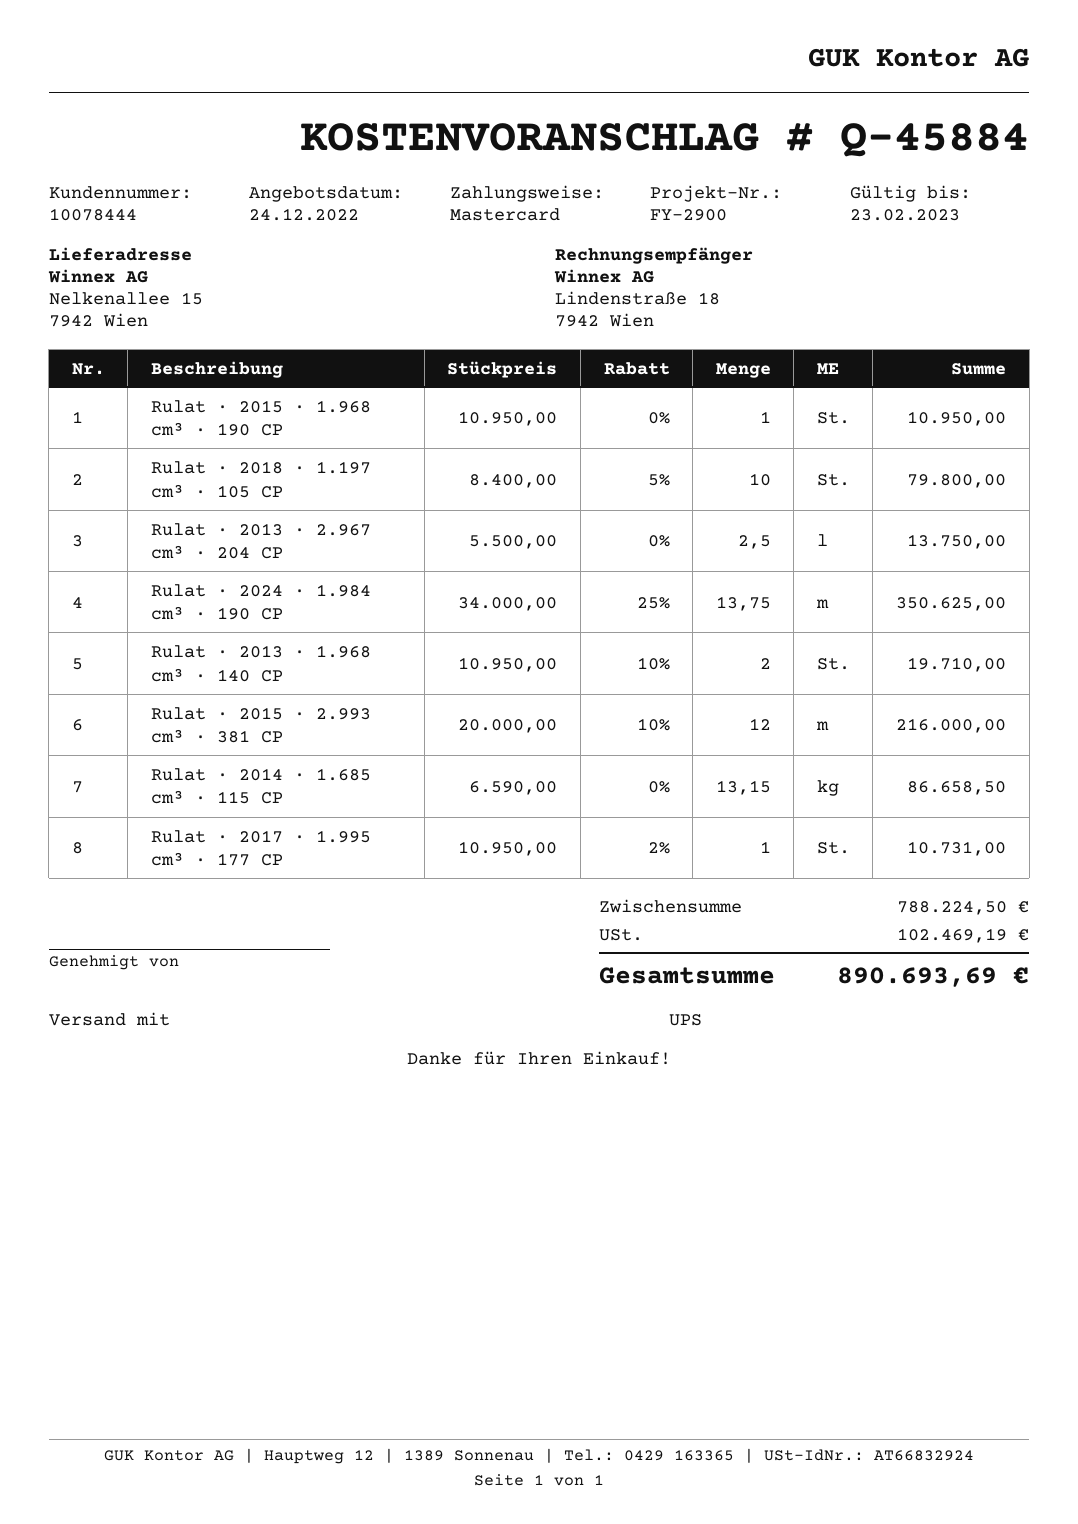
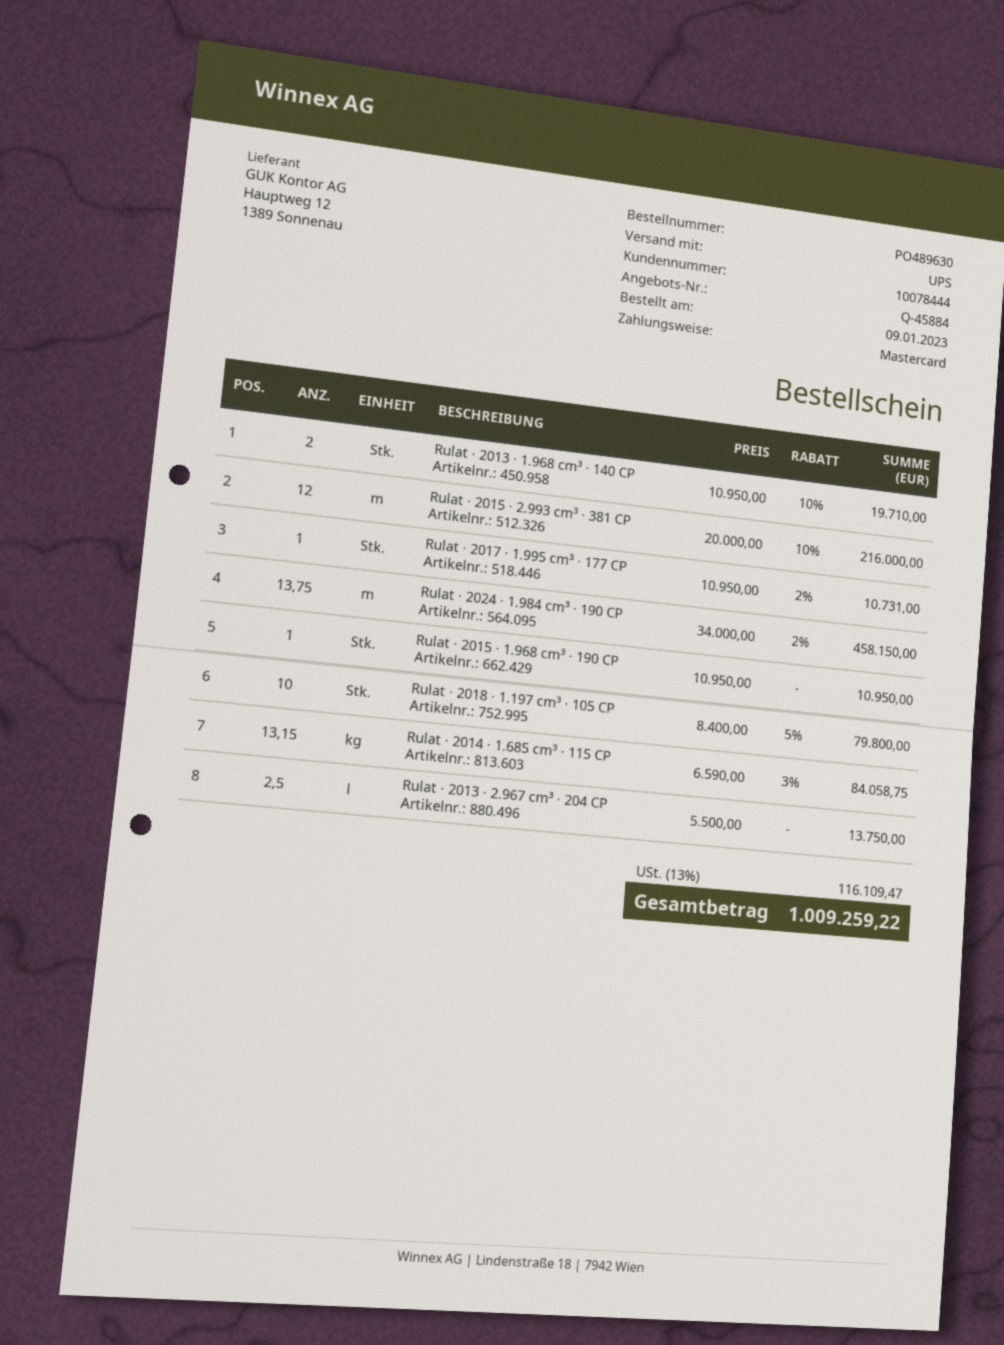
Rulat · 2024 · 1.984 cm³ · 190 CP: 13.75 x 34000.00 - 25% = 350625.00 -> 13.75 x 34000.00 - 2% = 458150.00
Rulat · 2014 · 1.685 cm³ · 115 CP: 13.15 x 6590.00 = 86658.50 -> 13.15 x 6590.00 - 3% = 84058.75
tax: 102469.19 -> 116109.47
total: 890693.69 -> 1009259.22

